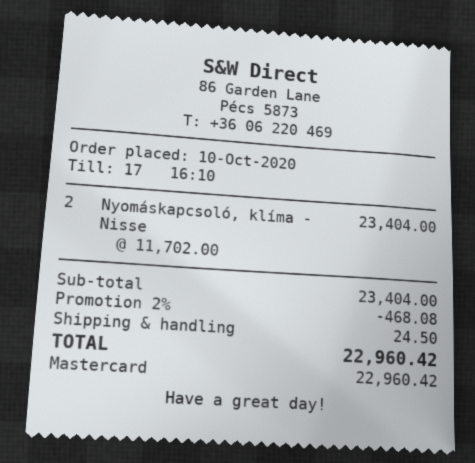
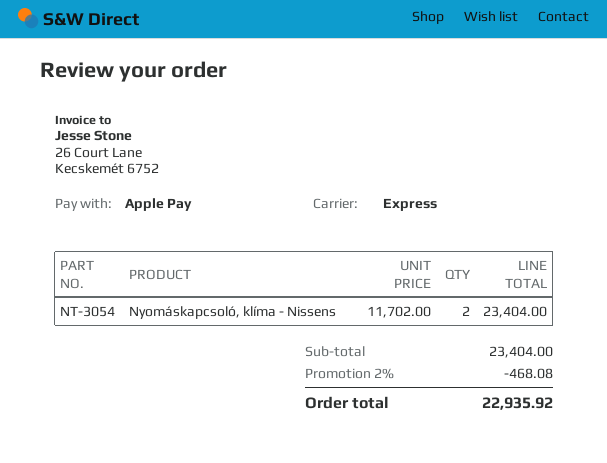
payment method: Mastercard -> Apple Pay
shipping: 24.50 -> none
total: 22960.42 -> 22935.92

